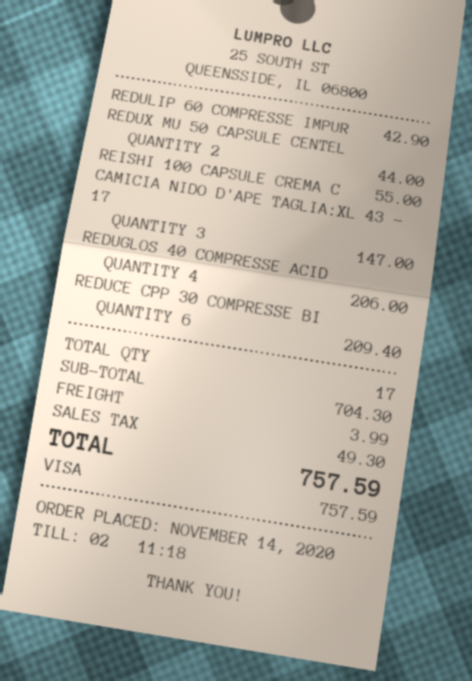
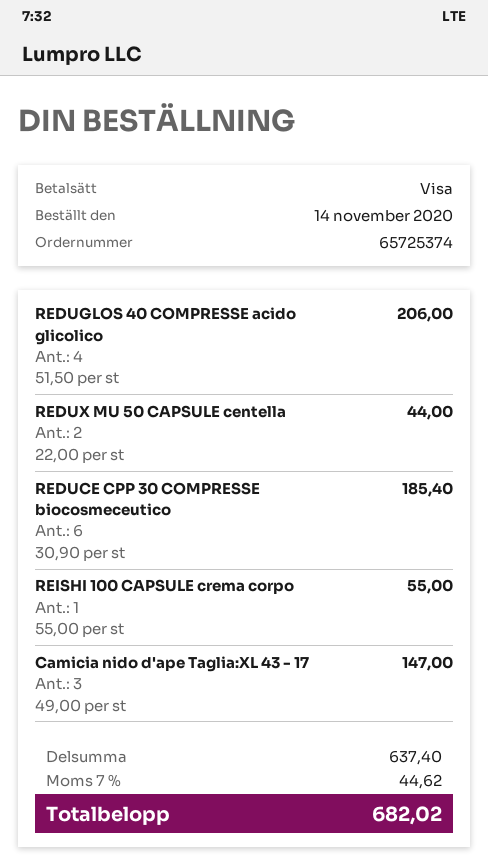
REDULIP 60 COMPRESSE IMPUR: 1 for 42.90 -> none
REDUCE CPP 30 COMPRESSE BI: 6 for 209.40 -> 6 for 185.40
subtotal: 704.30 -> 637.40
shipping: 3.99 -> none
tax: 49.30 -> 44.62
total: 757.59 -> 682.02

